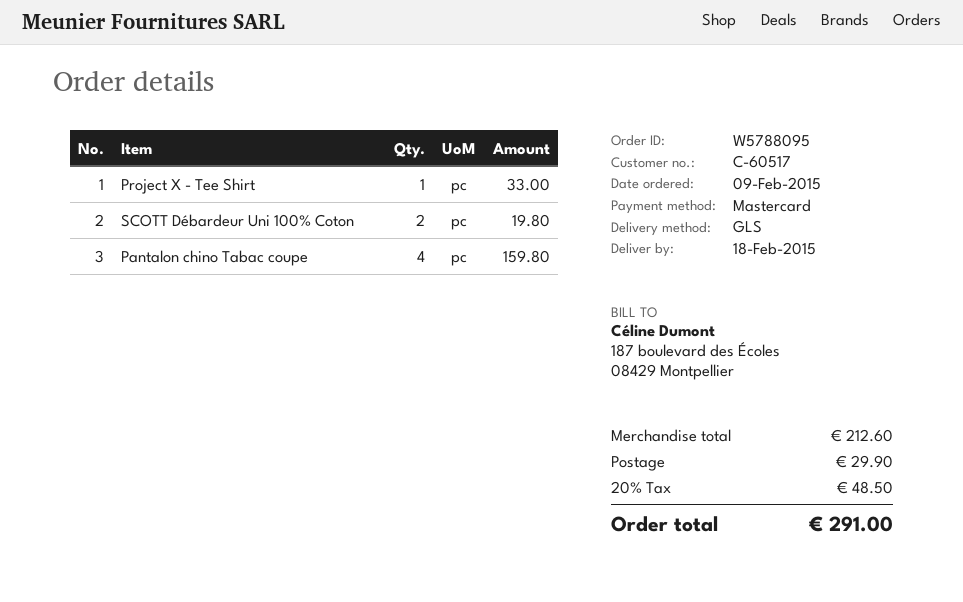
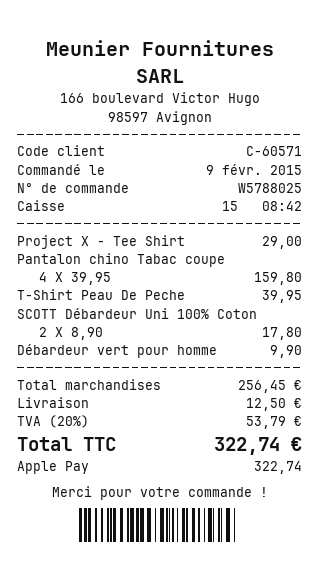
order number: W5788095 -> W5788025
customer number: C-60517 -> C-60571
payment method: Mastercard -> Apple Pay
Project X - Tee Shirt: 1 for 33.00 -> 1 for 29.00
SCOTT Débardeur Uni 100% Coton: 2 for 19.80 -> 2 for 17.80
T-Shirt Peau De Peche: none -> 1 for 39.95
Débardeur vert pour homme: none -> 1 for 9.90
subtotal: 212.60 -> 256.45
shipping: 29.90 -> 12.50
tax: 20% = 48.50 -> 20% = 53.79
total: 291.00 -> 322.74

